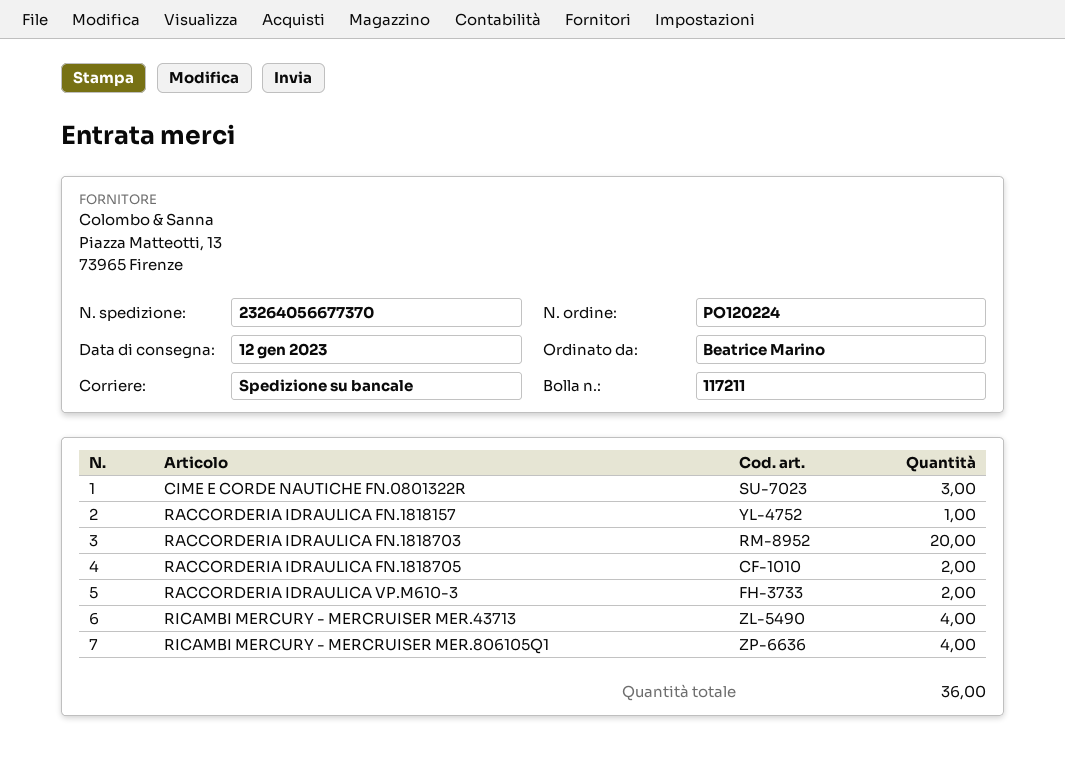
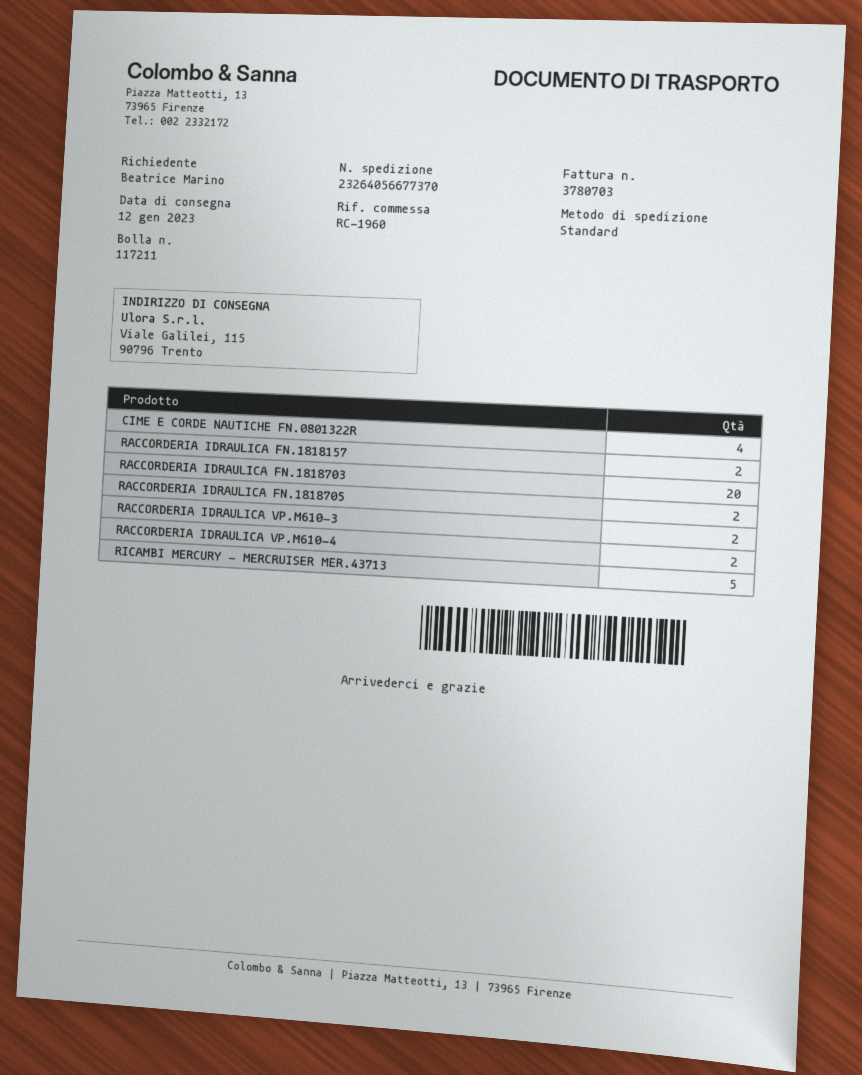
shipping method: pallet freight -> standard
CIME E CORDE NAUTICHE FN.0801322R: 3 -> 4
RACCORDERIA IDRAULICA FN.1818157: 1 -> 2
RICAMBI MERCURY - MERCRUISER MER.43713: 4 -> 5
RICAMBI MERCURY - MERCRUISER MER.806105Q1: 4 -> none
RACCORDERIA IDRAULICA VP.M610-4: none -> 2

